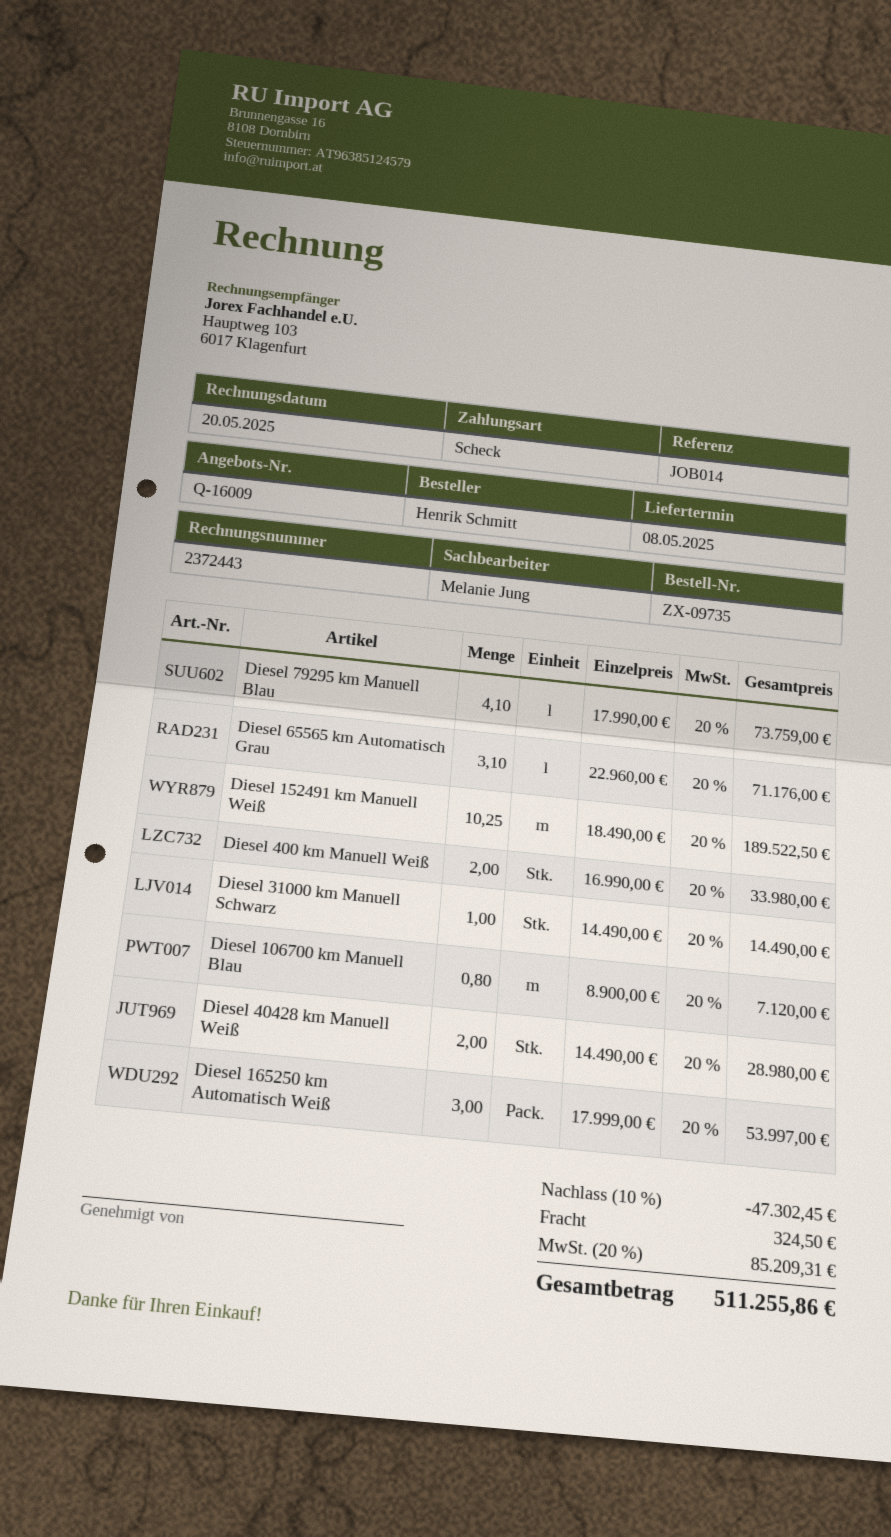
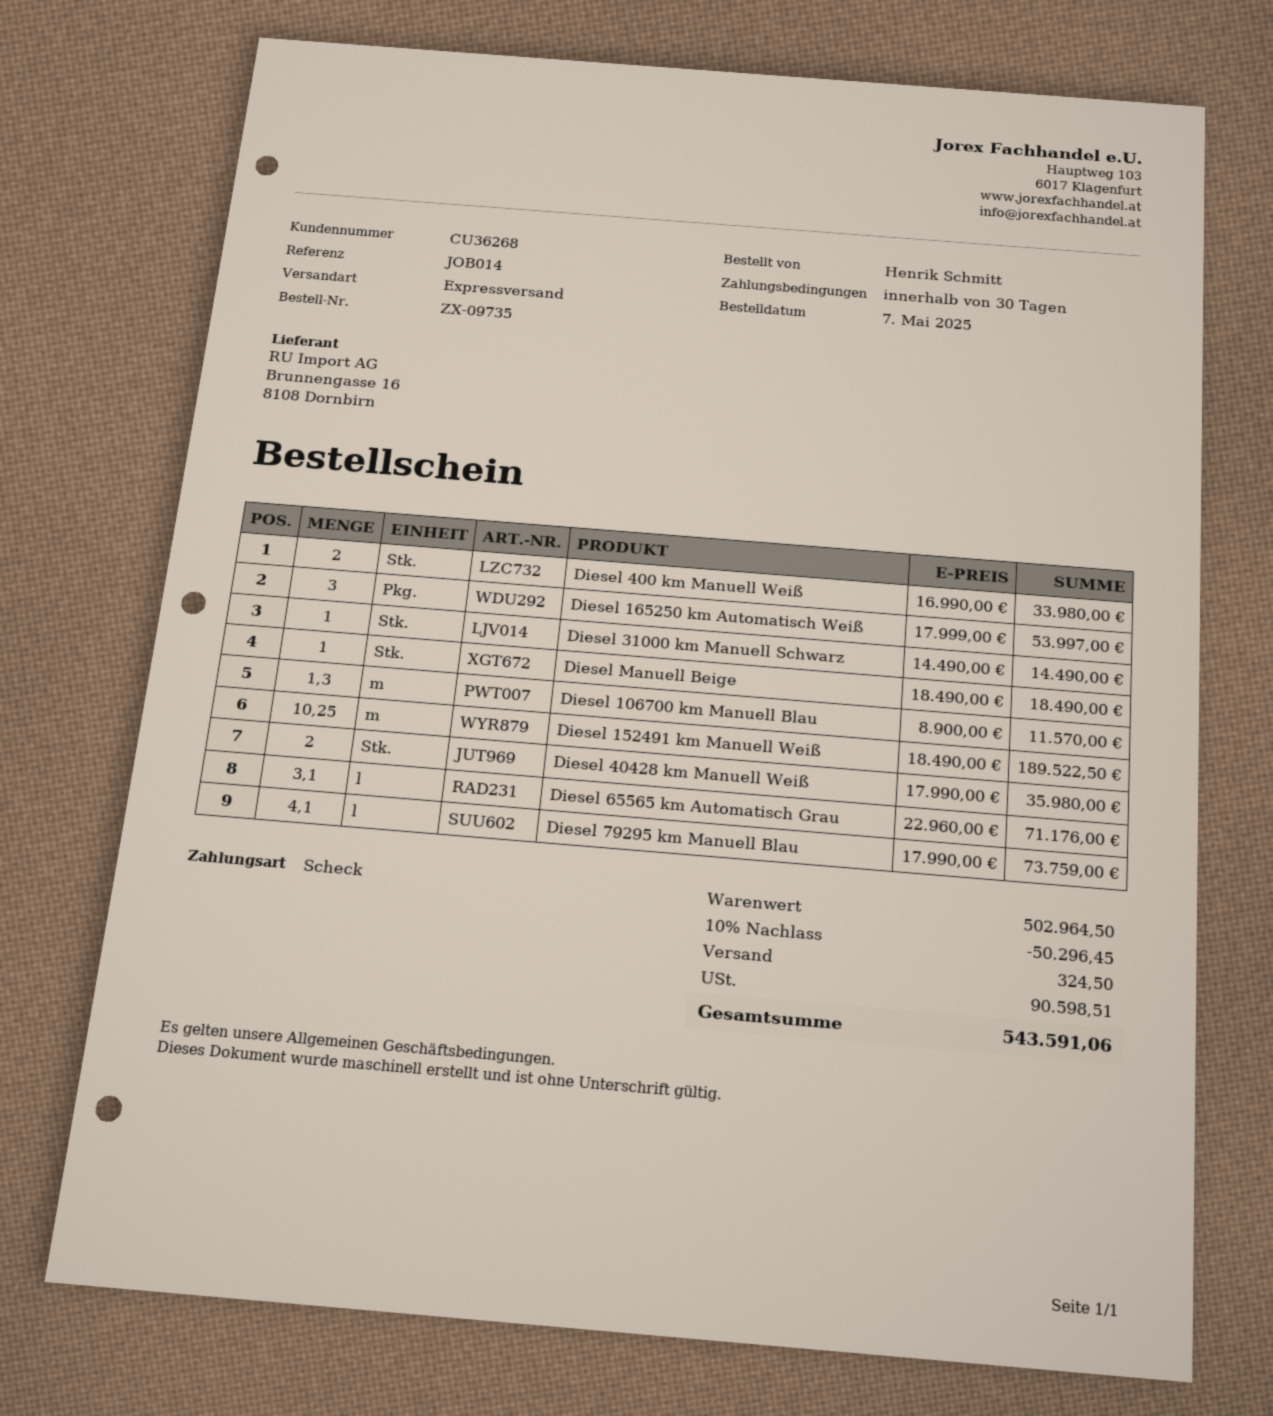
Diesel 106700 km Manuell Blau: 0.8 x 8900.00 = 7120.00 -> 1.3 x 8900.00 = 11570.00
Diesel 40428 km Manuell Weiß: 2 x 14490.00 = 28980.00 -> 2 x 17990.00 = 35980.00
Diesel Manuell Beige: none -> 1 x 18490.00 = 18490.00
discount: 10% = 47302.45 -> 10% = 50296.45
tax: 85209.31 -> 90598.51
total: 511255.86 -> 543591.06

